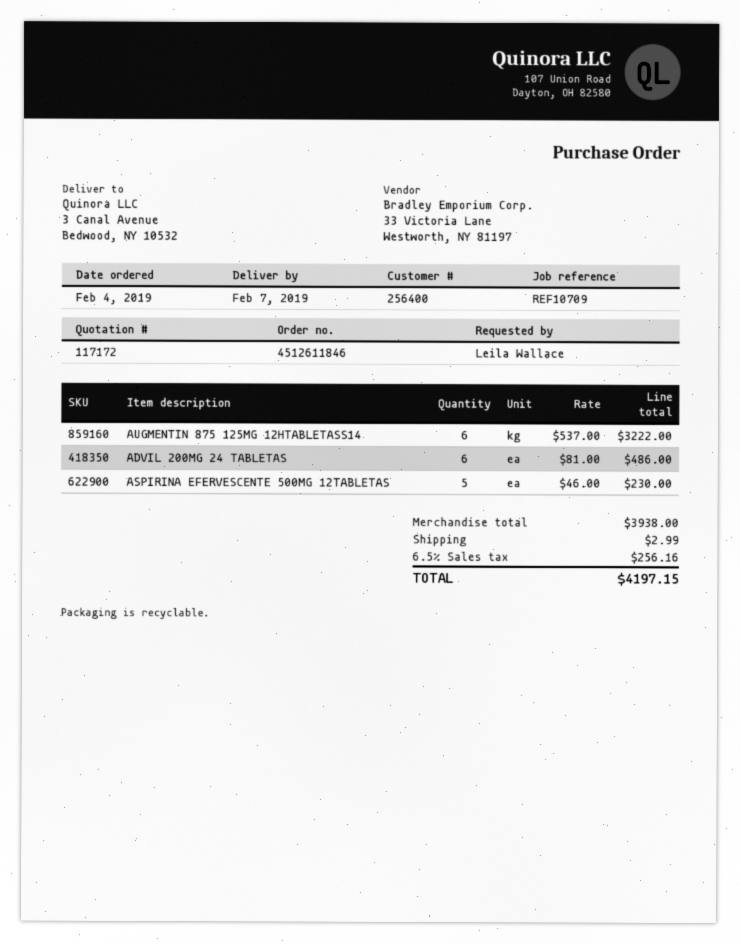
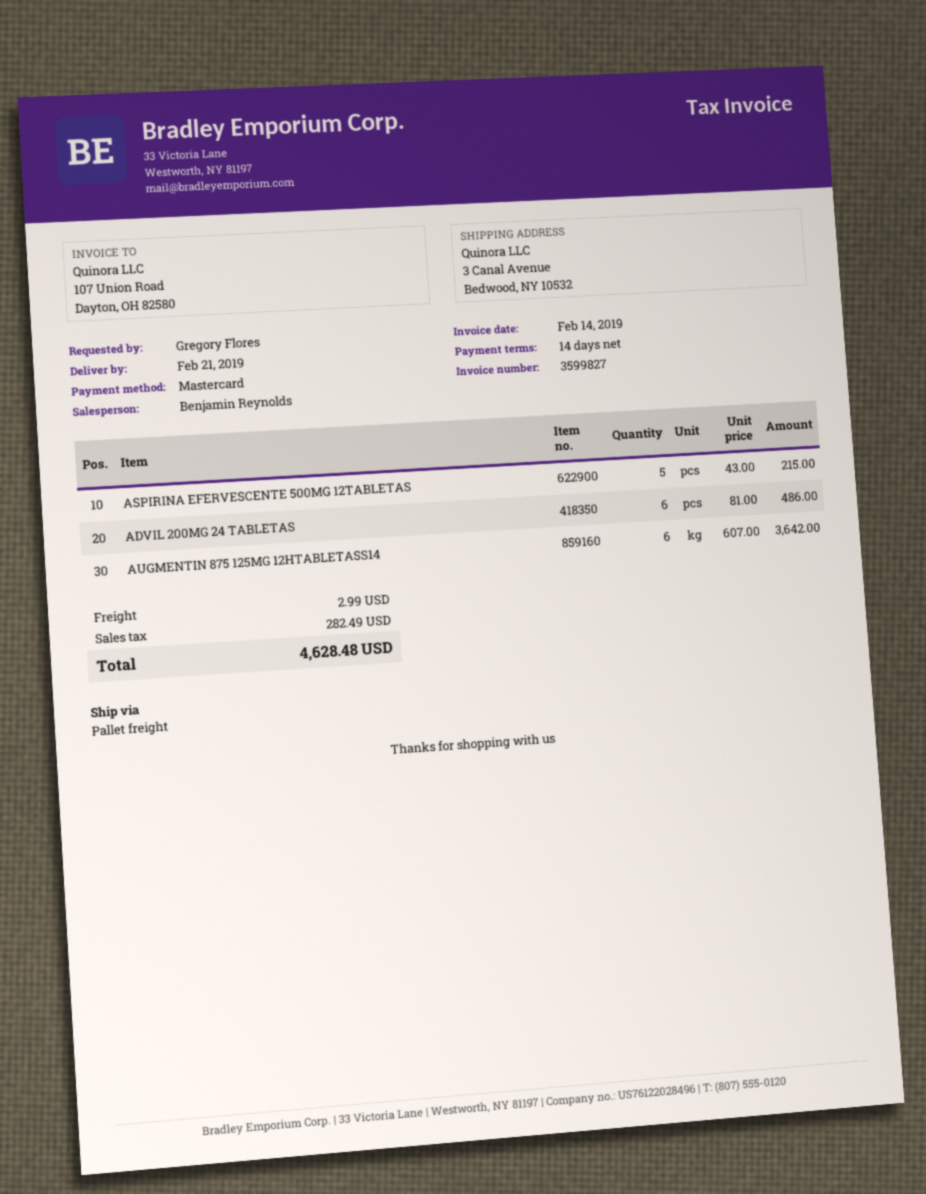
delivery date: 2019-02-07 -> 2019-02-21
ordered by: Leila Wallace -> Gregory Flores
AUGMENTIN 875 125MG 12HTABLETASS14: 6 x 537.00 = 3222.00 -> 6 x 607.00 = 3642.00
ASPIRINA EFERVESCENTE 500MG 12TABLETAS: 5 x 46.00 = 230.00 -> 5 x 43.00 = 215.00
tax: 256.16 -> 282.49
total: 4197.15 -> 4628.48

